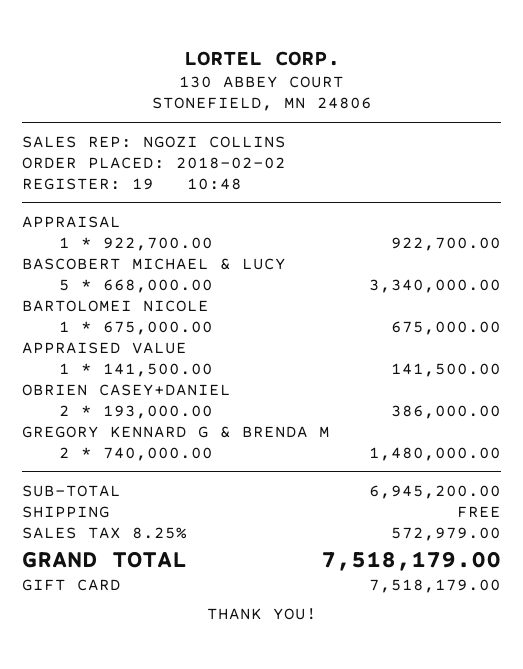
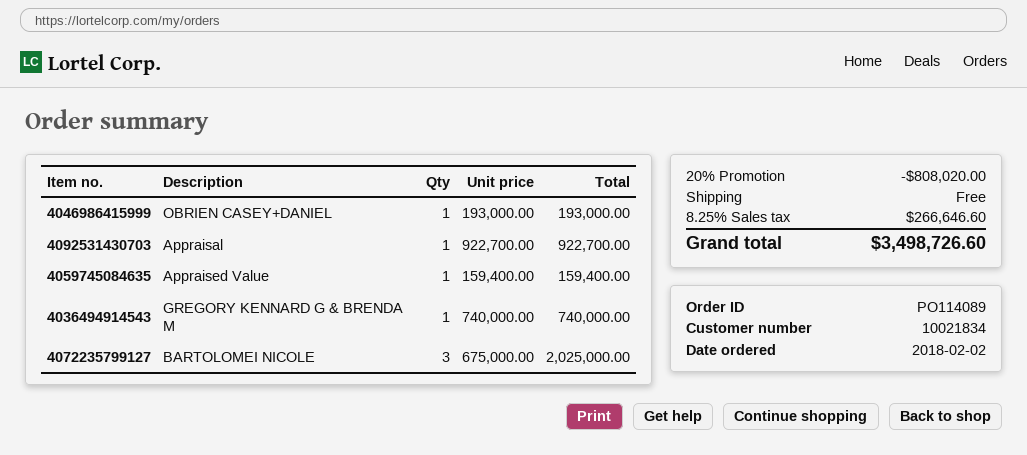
BASCOBERT MICHAEL & LUCY: 5 x 668000.00 = 3340000.00 -> none
BARTOLOMEI NICOLE: 1 x 675000.00 = 675000.00 -> 3 x 675000.00 = 2025000.00
APPRAISED VALUE: 1 x 141500.00 = 141500.00 -> 1 x 159400.00 = 159400.00
OBRIEN CASEY+DANIEL: 2 x 193000.00 = 386000.00 -> 1 x 193000.00 = 193000.00
GREGORY KENNARD G & BRENDA M: 2 x 740000.00 = 1480000.00 -> 1 x 740000.00 = 740000.00
discount: none -> 20% = 808020.00
tax: 8.25% = 572979.00 -> 8.25% = 266646.60
total: 7518179.00 -> 3498726.60

